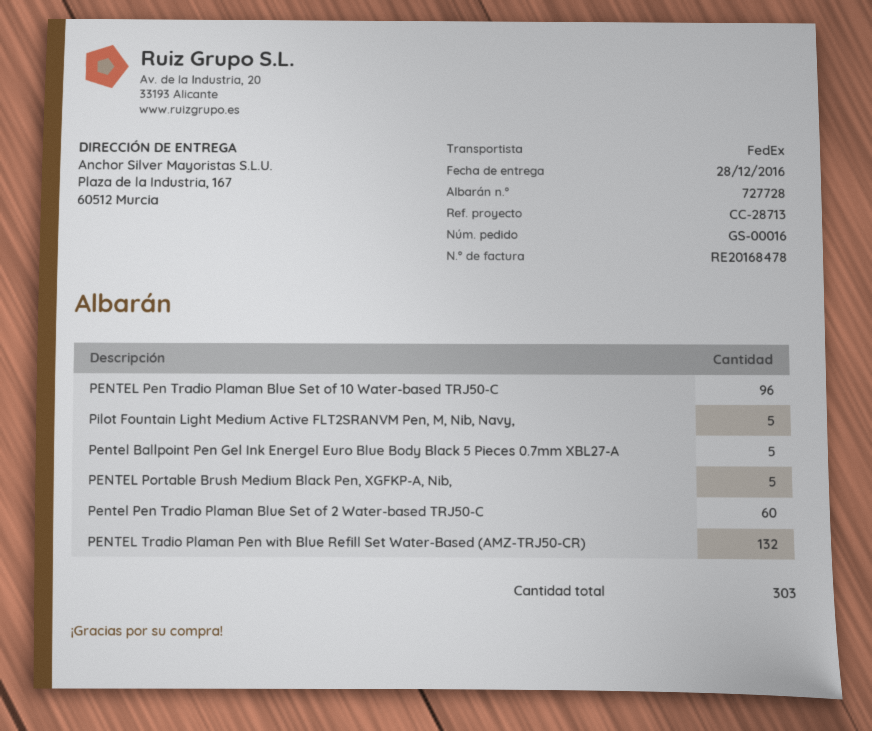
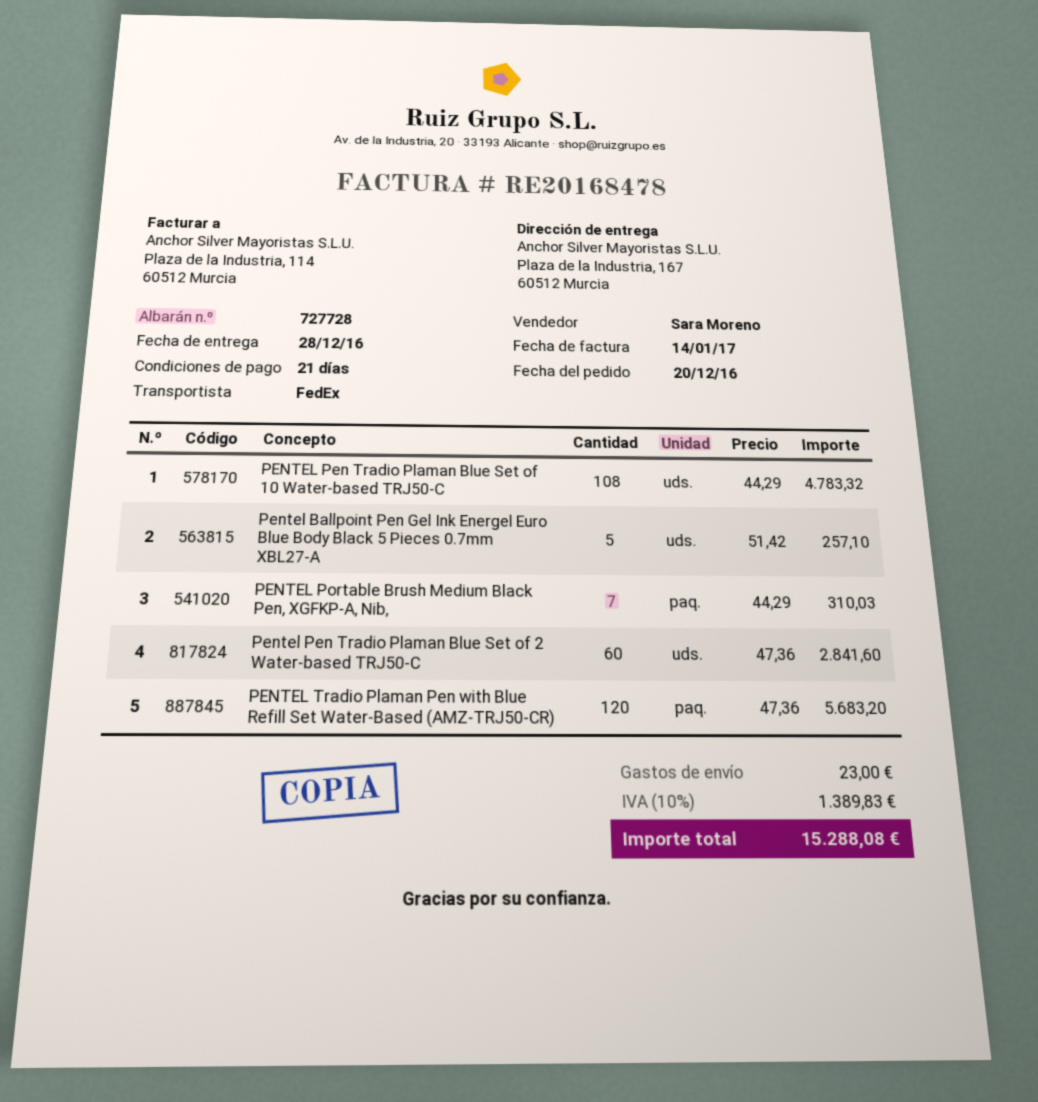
PENTEL Pen Tradio Plaman Blue Set of 10 Water-based TRJ50-C: 96 -> 108
Pilot Fountain Light Medium Active FLT2SRANVM Pen, M, Nib, Navy,: 5 -> none
PENTEL Portable Brush Medium Black Pen, XGFKP-A, Nib,: 5 -> 7
PENTEL Tradio Plaman Pen with Blue Refill Set Water-Based (AMZ-TRJ50-CR): 132 -> 120

